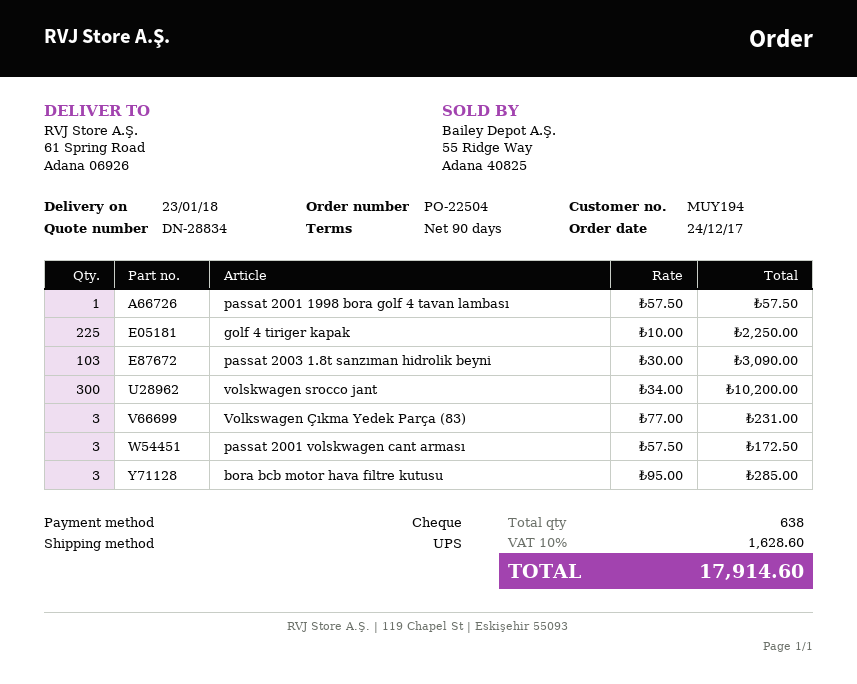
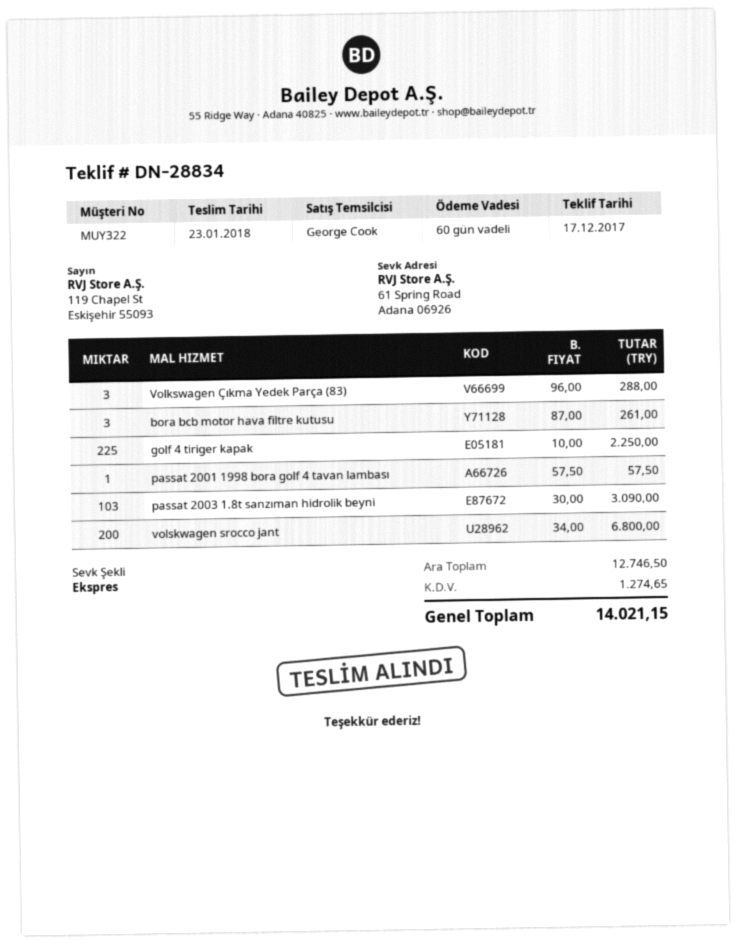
payment terms: 90 days -> 60 days
customer number: MUY194 -> MUY322
shipping method: UPS -> express
volskwagen srocco jant: 300 x 34.00 = 10200.00 -> 200 x 34.00 = 6800.00
Volkswagen Çıkma Yedek Parça (83): 3 x 77.00 = 231.00 -> 3 x 96.00 = 288.00
passat 2001 volskwagen cant arması: 3 x 57.50 = 172.50 -> none
bora bcb motor hava filtre kutusu: 3 x 95.00 = 285.00 -> 3 x 87.00 = 261.00
tax: 1628.60 -> 1274.65
total: 17914.60 -> 14021.15

